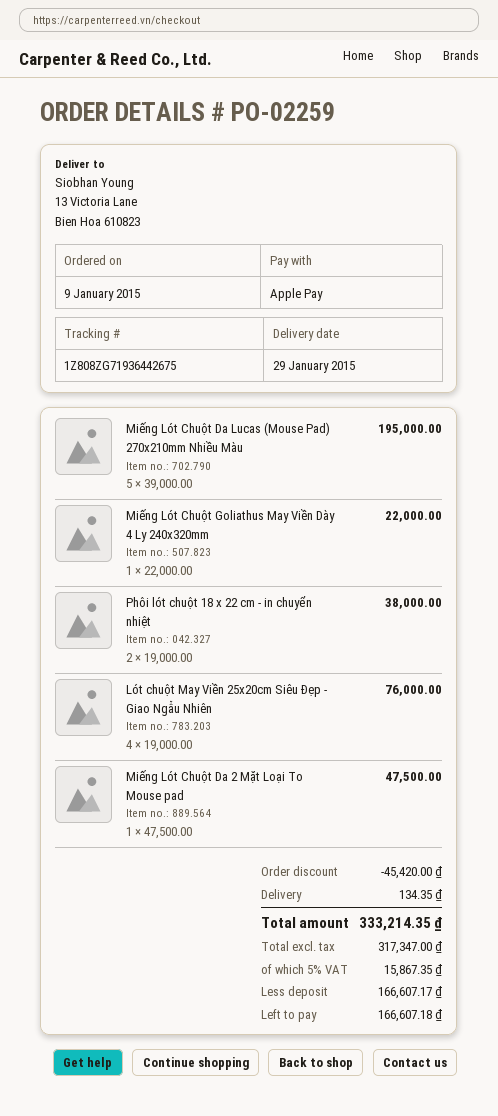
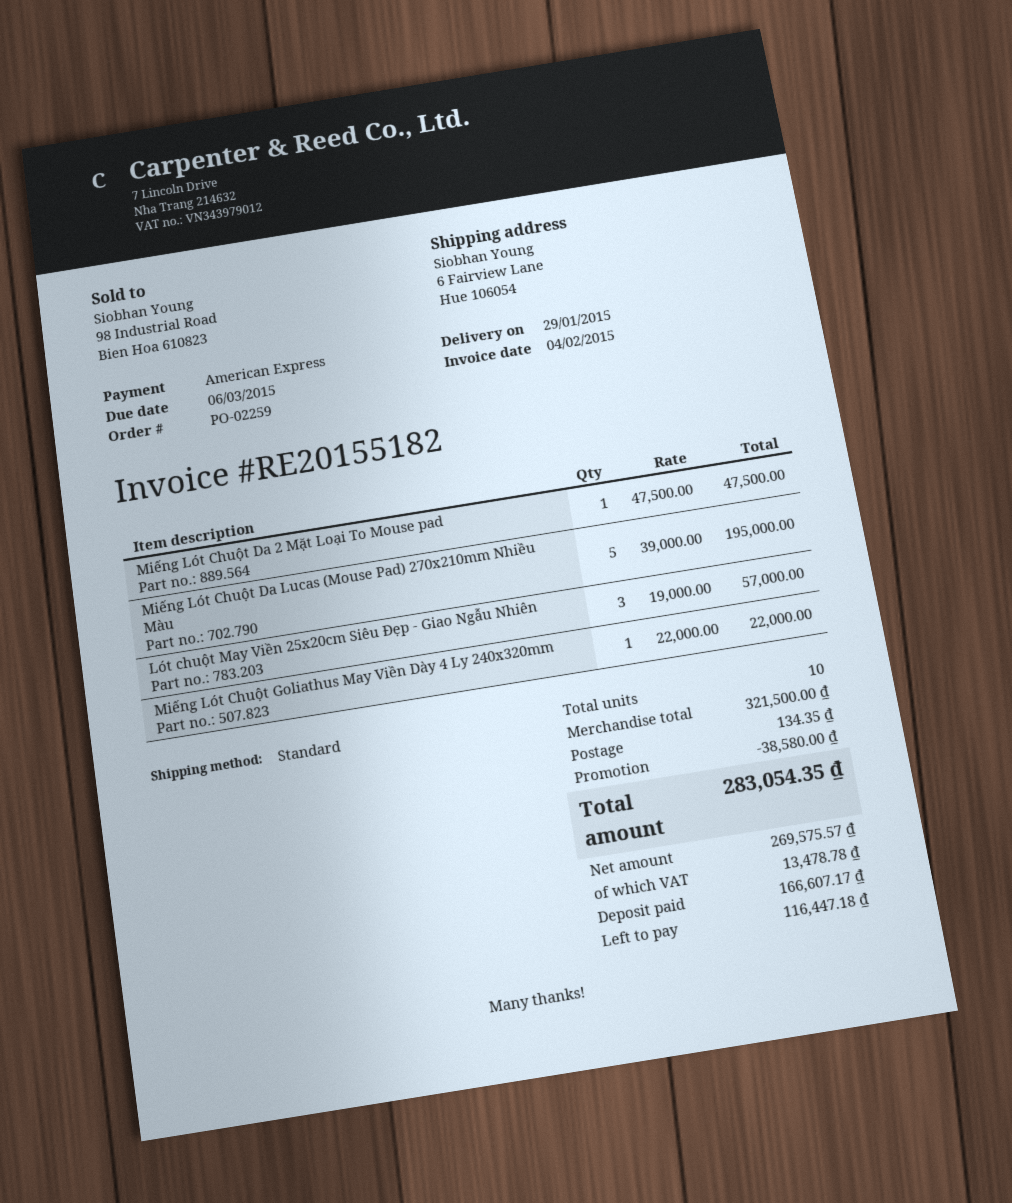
payment method: Apple Pay -> American Express
ship to: 13 Victoria Lane, Bien Hoa 610823 -> 6 Fairview Lane, Hue 106054
Phôi lót chuột 18 x 22 cm - in chuyển nhiệt: 2 x 19000.00 = 38000.00 -> none
Lót chuột May Viền 25x20cm Siêu Đẹp - Giao Ngẫu Nhiên: 4 x 19000.00 = 76000.00 -> 3 x 19000.00 = 57000.00
discount: 45420.00 -> 38580.00
net: 317347.00 -> 269575.57
tax: 15867.35 -> 13478.78
total: 333214.35 -> 283054.35
balance: 166607.18 -> 116447.18

